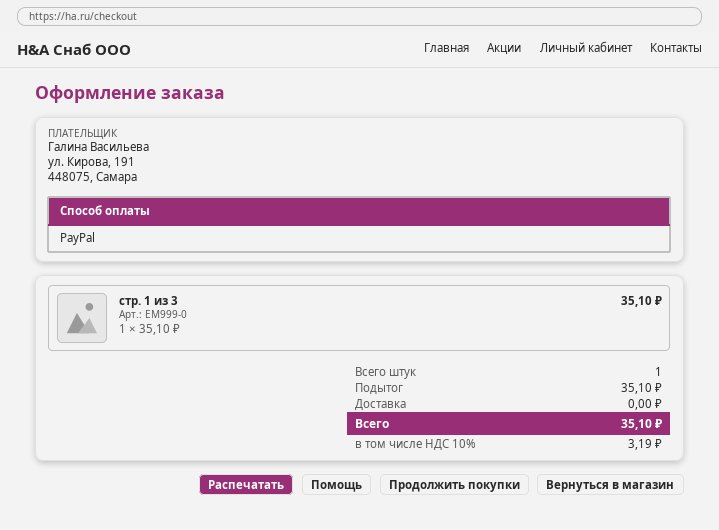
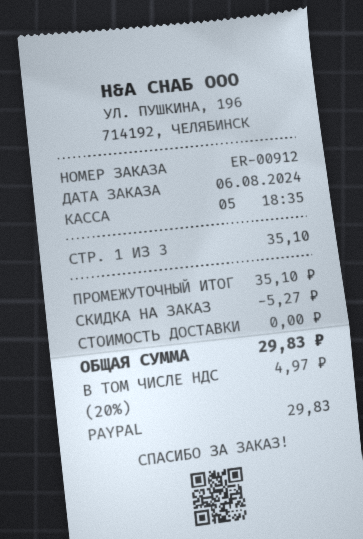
discount: none -> 5.27
tax: 10% = 3.19 -> 20% = 4.97
total: 35.10 -> 29.83

